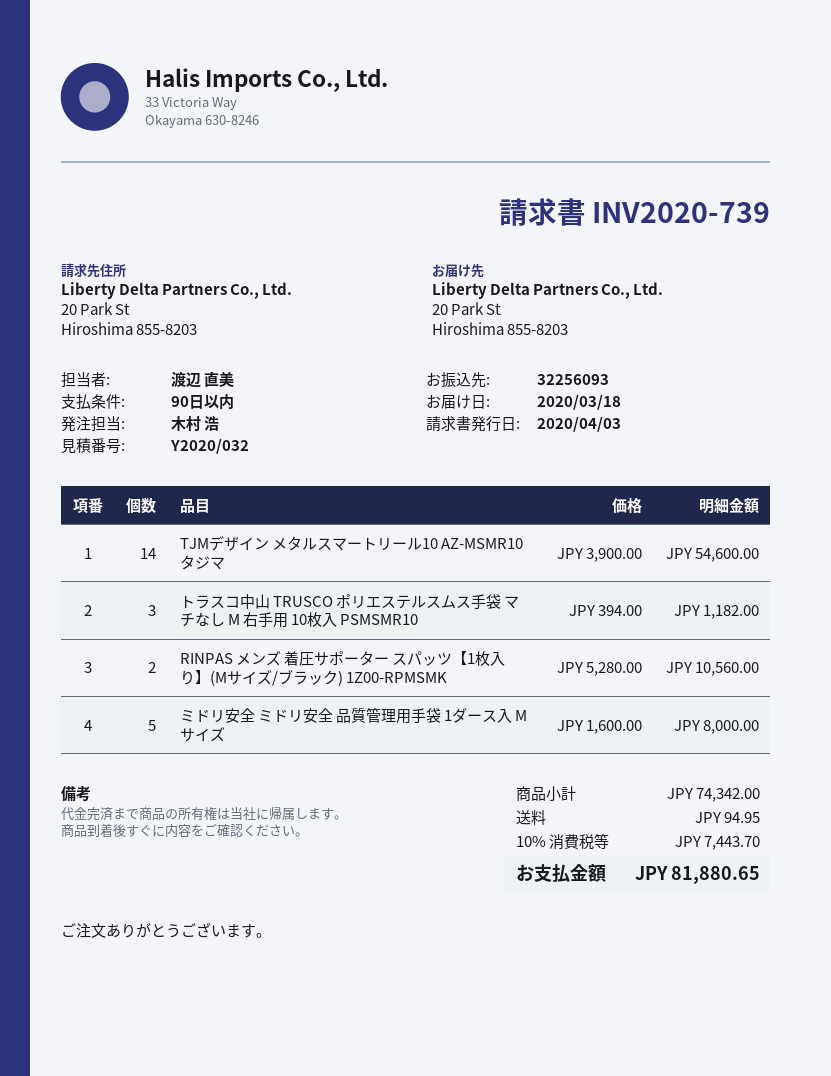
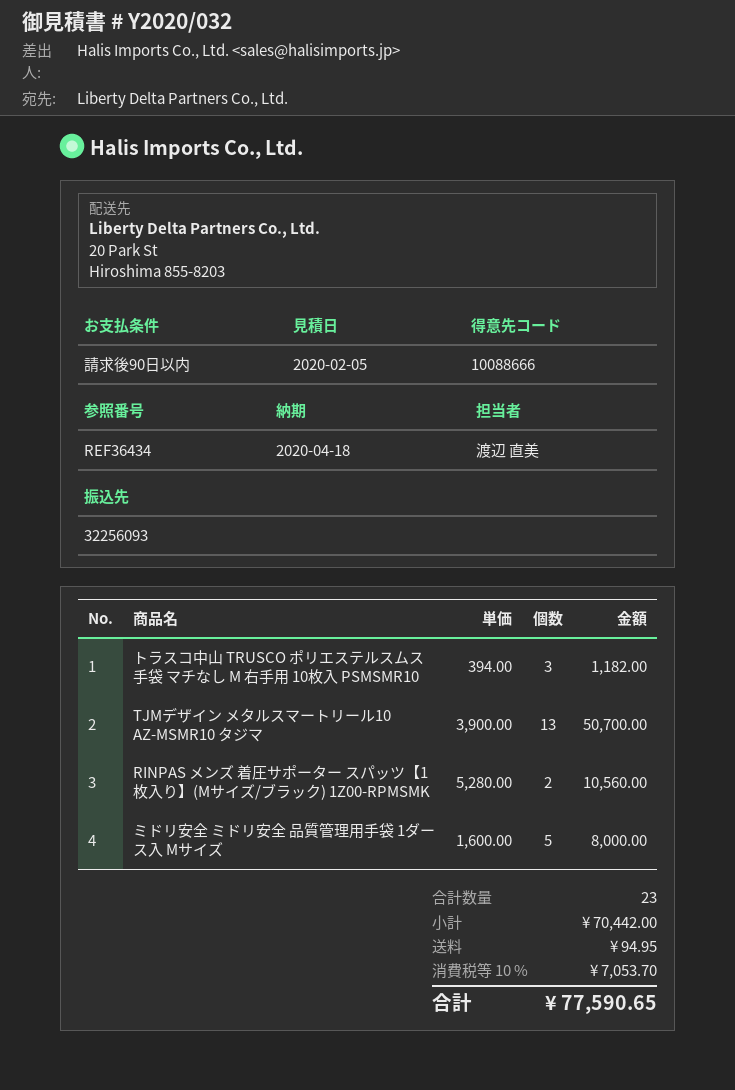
delivery date: 2020-03-18 -> 2020-04-18
TJMデザイン メタルスマートリール10 AZ-MSMR10 タジマ: 14 x 3900.00 = 54600.00 -> 13 x 3900.00 = 50700.00
subtotal: 74342.00 -> 70442.00
tax: 10% = 7443.70 -> 10% = 7053.70
total: 81880.65 -> 77590.65

